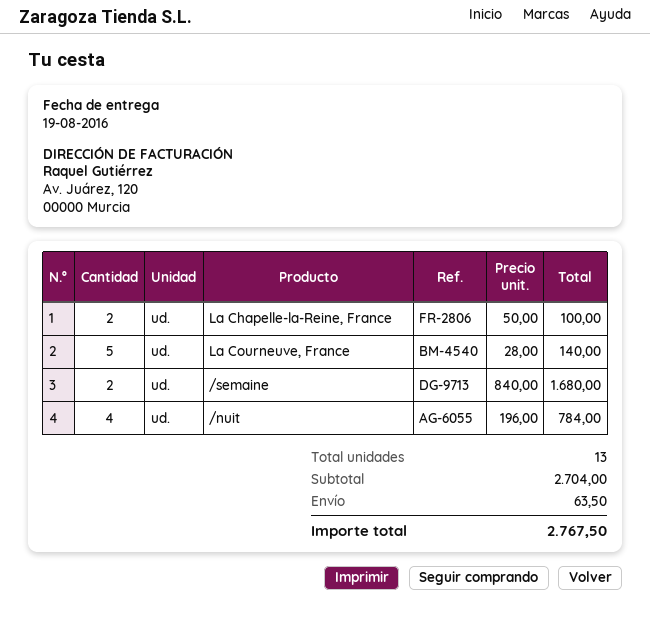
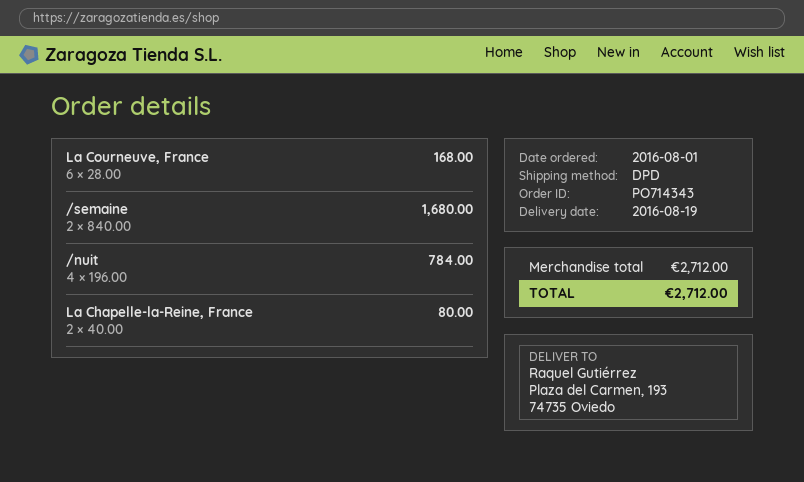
La Chapelle-la-Reine, France: 2 x 50.00 = 100.00 -> 2 x 40.00 = 80.00
La Courneuve, France: 5 x 28.00 = 140.00 -> 6 x 28.00 = 168.00
subtotal: 2704.00 -> 2712.00
shipping: 63.50 -> none
total: 2767.50 -> 2712.00

